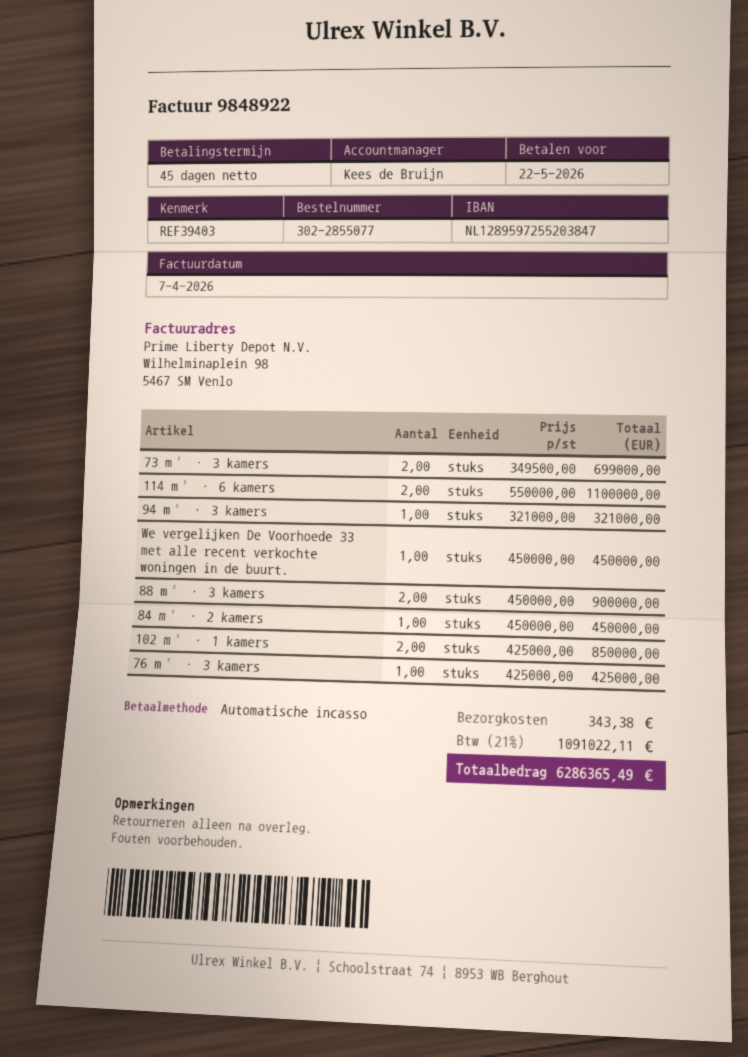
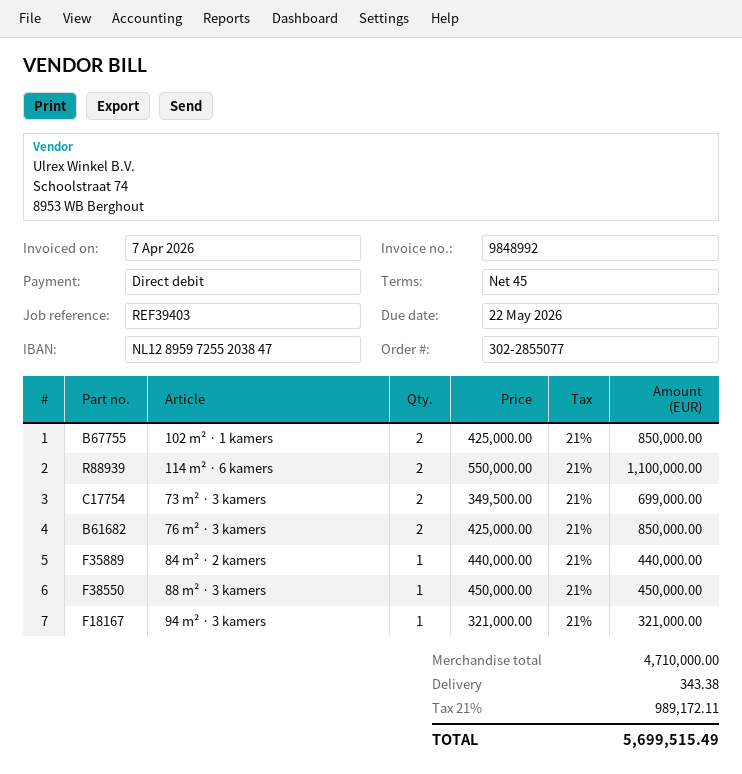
invoice number: 9848922 -> 9848992
We vergelijken De Voorhoede 33 met alle recent verkochte woningen in de buurt.: 1 x 450000.00 = 450000.00 -> none
88 m² · 3 kamers: 2 x 450000.00 = 900000.00 -> 1 x 450000.00 = 450000.00
84 m² · 2 kamers: 1 x 450000.00 = 450000.00 -> 1 x 440000.00 = 440000.00
76 m² · 3 kamers: 1 x 425000.00 = 425000.00 -> 2 x 425000.00 = 850000.00
tax: 21% = 1091022.11 -> 21% = 989172.11
total: 6286365.49 -> 5699515.49

